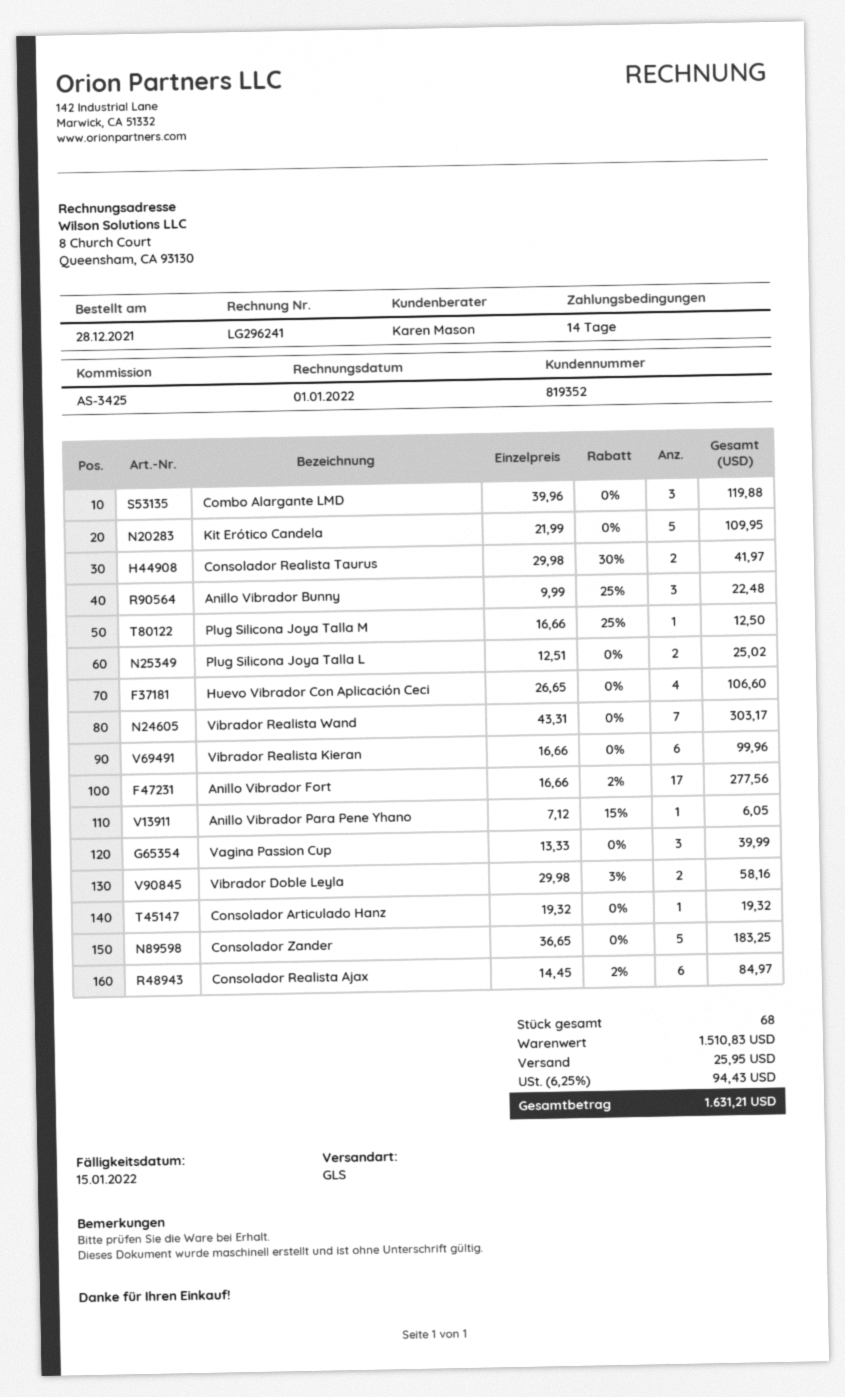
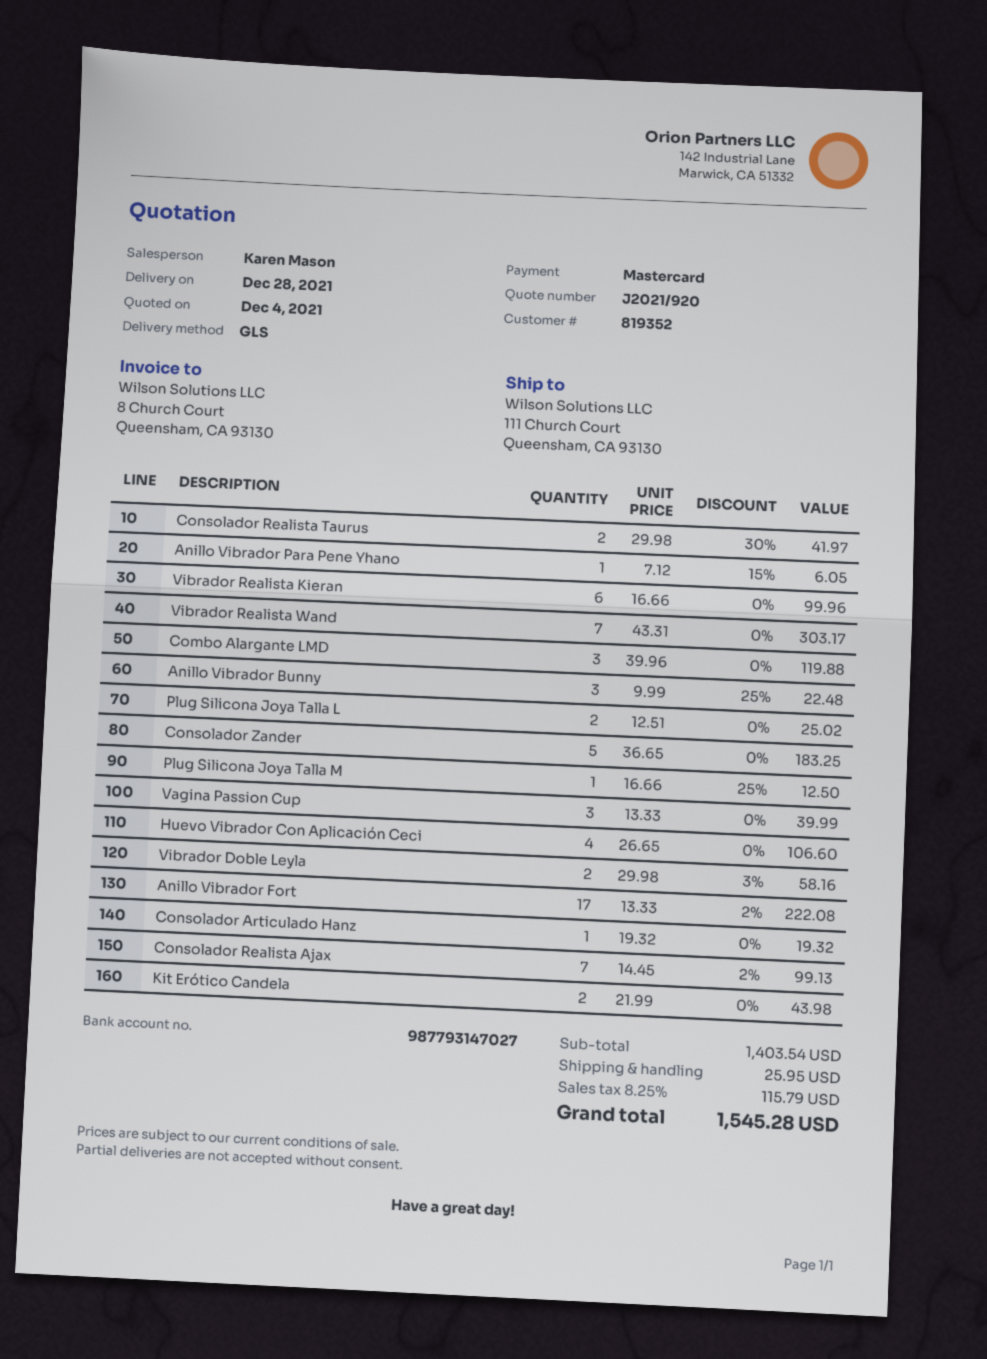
Kit Erótico Candela: 5 x 21.99 = 109.95 -> 2 x 21.99 = 43.98
Anillo Vibrador Fort: 17 x 16.66 - 2% = 277.56 -> 17 x 13.33 - 2% = 222.08
Consolador Realista Ajax: 6 x 14.45 - 2% = 84.97 -> 7 x 14.45 - 2% = 99.13
subtotal: 1510.83 -> 1403.54
tax: 6.25% = 94.43 -> 8.25% = 115.79
total: 1631.21 -> 1545.28

